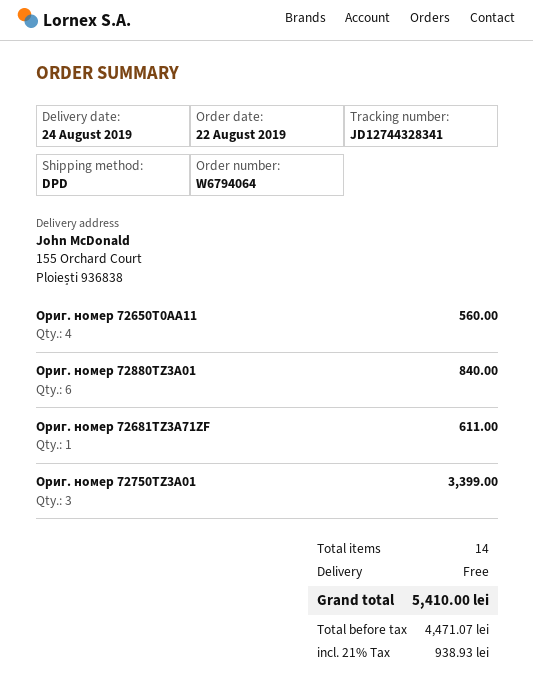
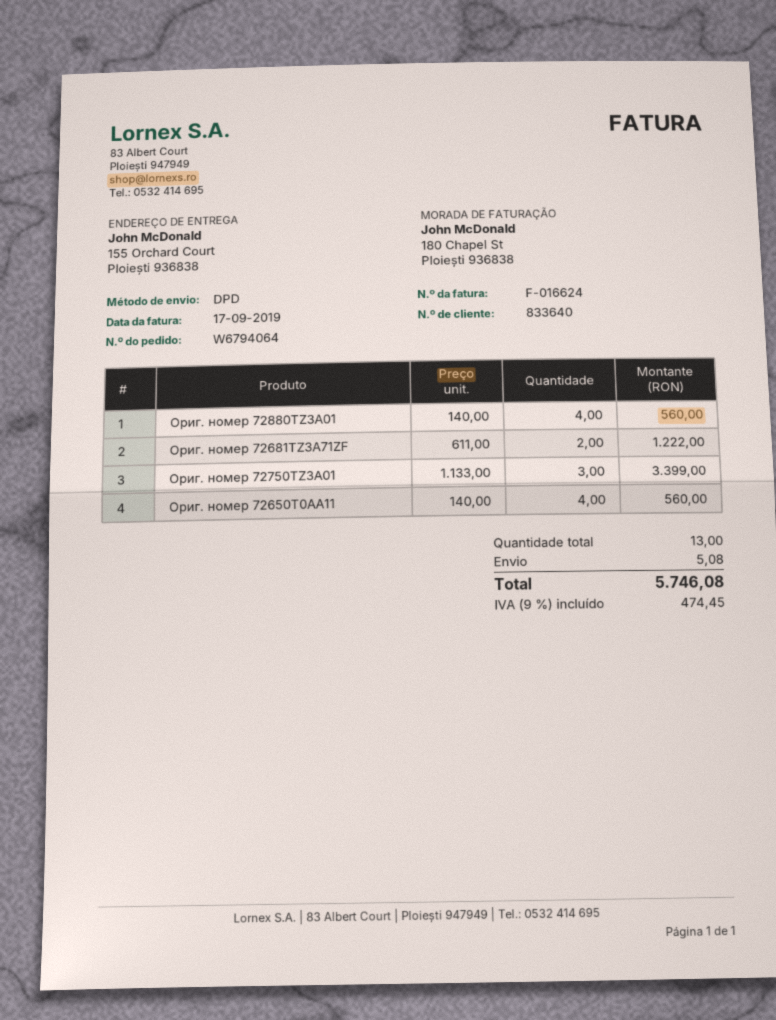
Ориг. номер 72880TZ3A01: 6 for 840.00 -> 4 for 560.00
Ориг. номер 72681TZ3A71ZF: 1 for 611.00 -> 2 for 1222.00
total quantity: 14 -> 13
shipping: 0.00 -> 5.08
tax: 21% = 938.93 -> 9% = 474.45
total: 5410.00 -> 5746.08

